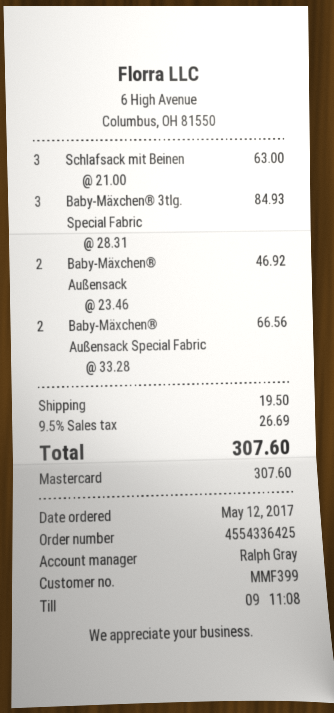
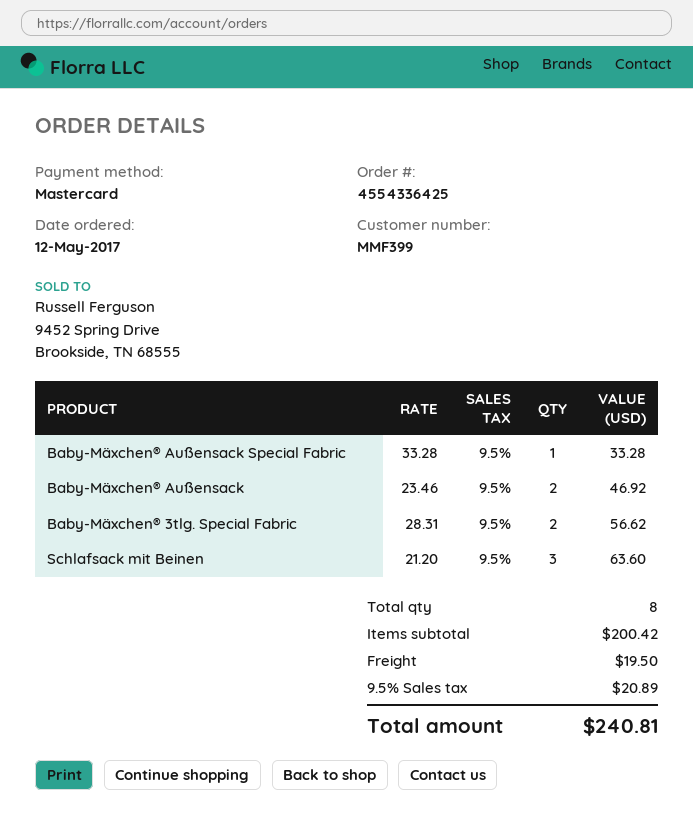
Schlafsack mit Beinen: 3 x 21.00 = 63.00 -> 3 x 21.20 = 63.60
Baby-Mäxchen® 3tlg. Special Fabric: 3 x 28.31 = 84.93 -> 2 x 28.31 = 56.62
Baby-Mäxchen® Außensack Special Fabric: 2 x 33.28 = 66.56 -> 1 x 33.28 = 33.28
tax: 9.5% = 26.69 -> 9.5% = 20.89
total: 307.60 -> 240.81

